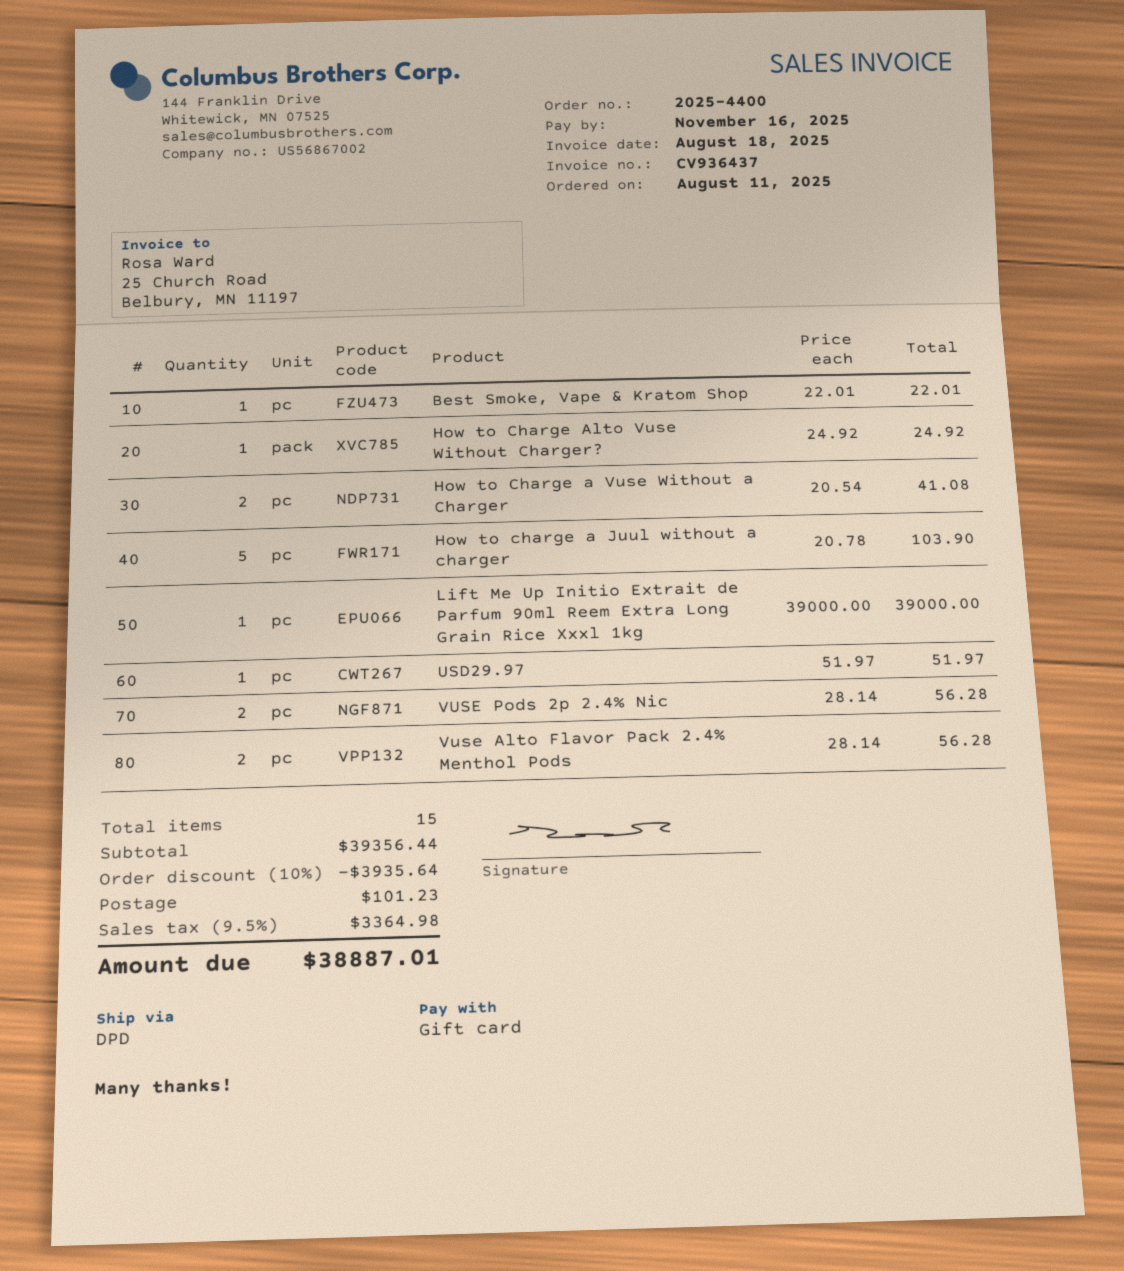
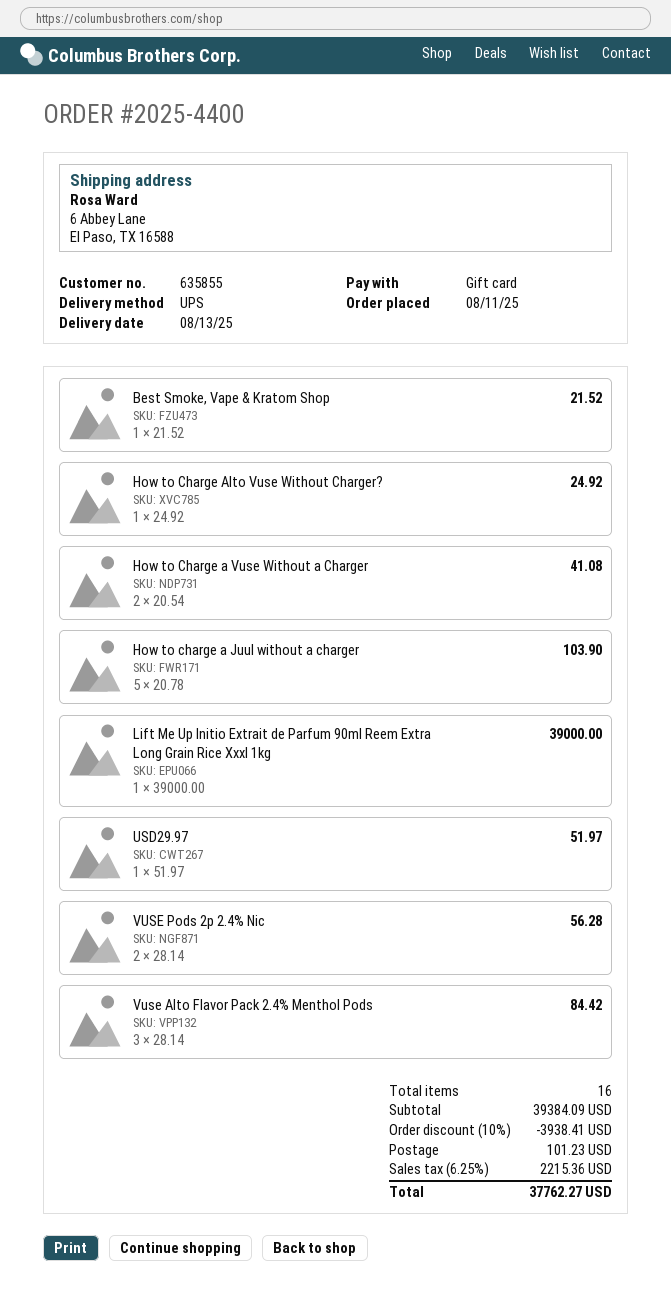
shipping method: DPD -> UPS
Best Smoke, Vape & Kratom Shop: 1 x 22.01 = 22.01 -> 1 x 21.52 = 21.52
Vuse Alto Flavor Pack 2.4% Menthol Pods: 2 x 28.14 = 56.28 -> 3 x 28.14 = 84.42
total quantity: 15 -> 16
subtotal: 39356.44 -> 39384.09
discount: 10% = 3935.64 -> 10% = 3938.41
tax: 9.5% = 3364.98 -> 6.25% = 2215.36
total: 38887.01 -> 37762.27

